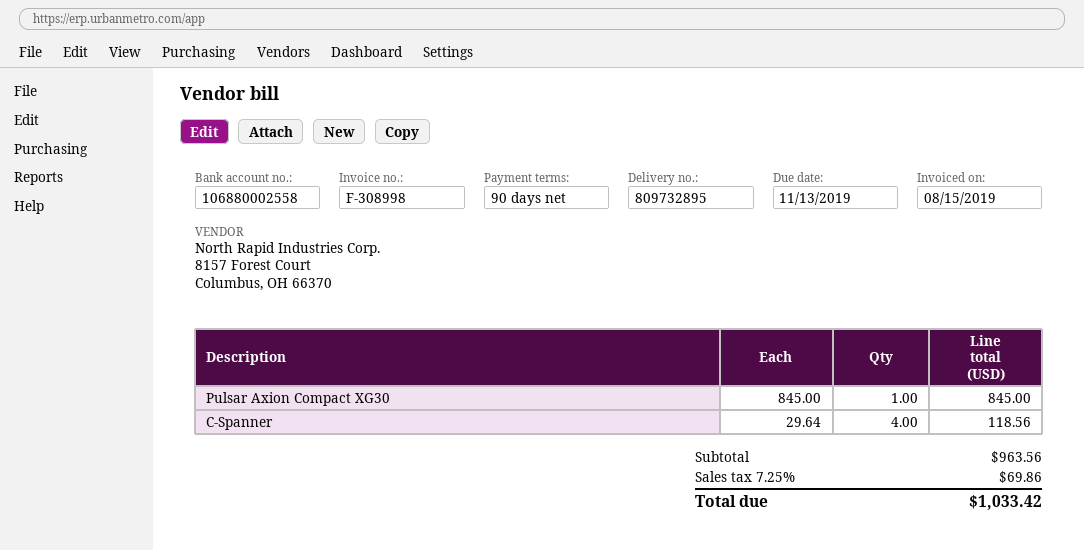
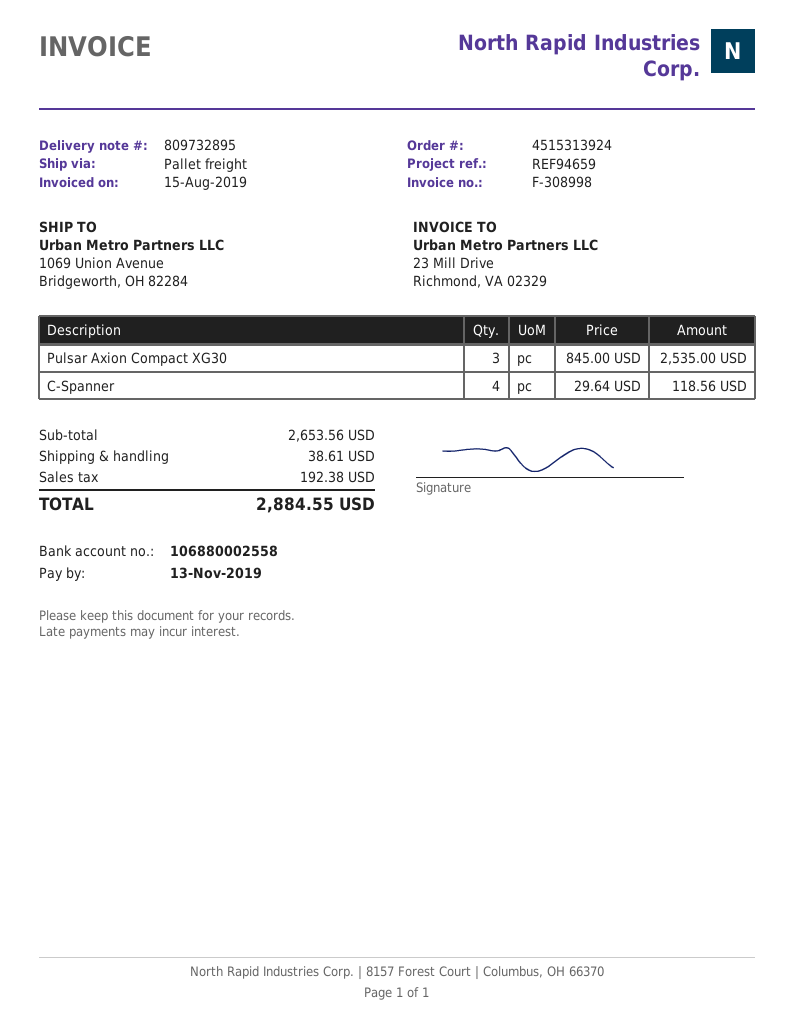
Pulsar Axion Compact XG30: 1 x 845.00 = 845.00 -> 3 x 845.00 = 2535.00
subtotal: 963.56 -> 2653.56
shipping: none -> 38.61
tax: 69.86 -> 192.38
total: 1033.42 -> 2884.55

